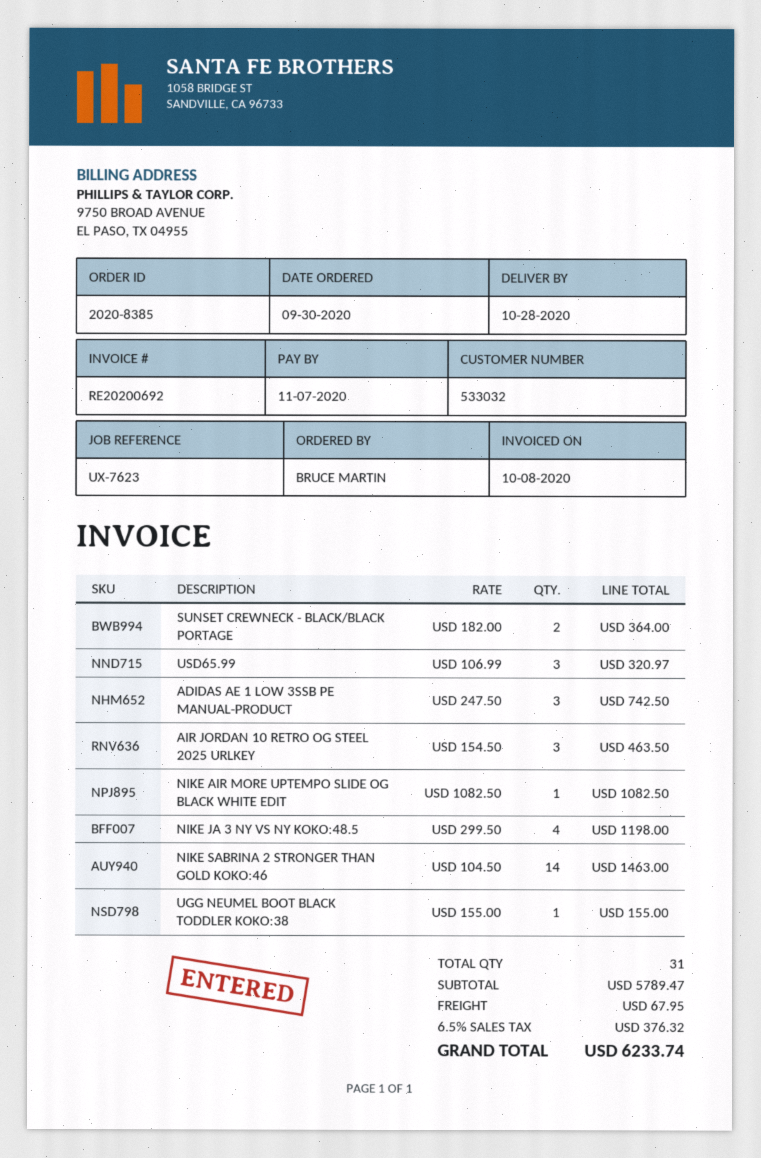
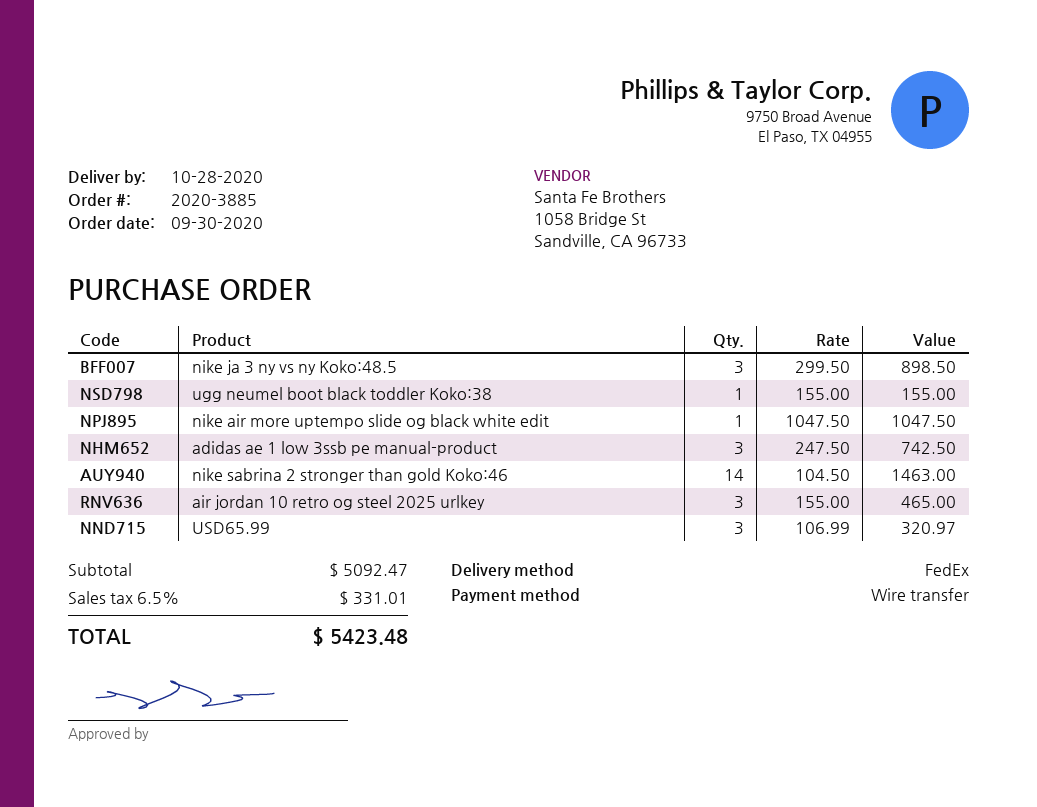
order number: 2020-8385 -> 2020-3885
SUNSET CREWNECK - BLACK/BLACK PORTAGE: 2 x 182.00 = 364.00 -> none
AIR JORDAN 10 RETRO OG STEEL 2025 URLKEY: 3 x 154.50 = 463.50 -> 3 x 155.00 = 465.00
NIKE AIR MORE UPTEMPO SLIDE OG BLACK WHITE EDIT: 1 x 1082.50 = 1082.50 -> 1 x 1047.50 = 1047.50
NIKE JA 3 NY VS NY KOKO:48.5: 4 x 299.50 = 1198.00 -> 3 x 299.50 = 898.50
subtotal: 5789.47 -> 5092.47
shipping: 67.95 -> none
tax: 6.5% = 376.32 -> 6.5% = 331.01
total: 6233.74 -> 5423.48

